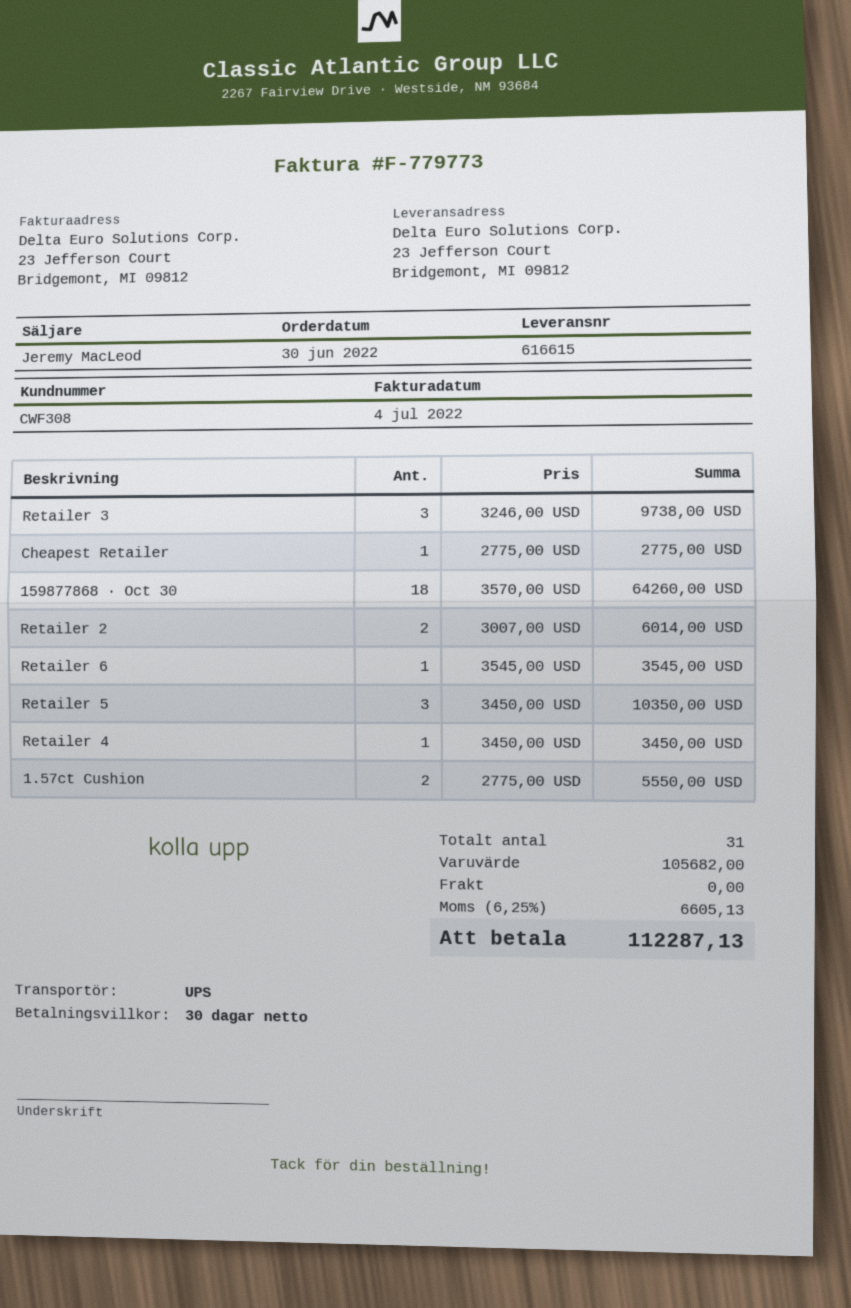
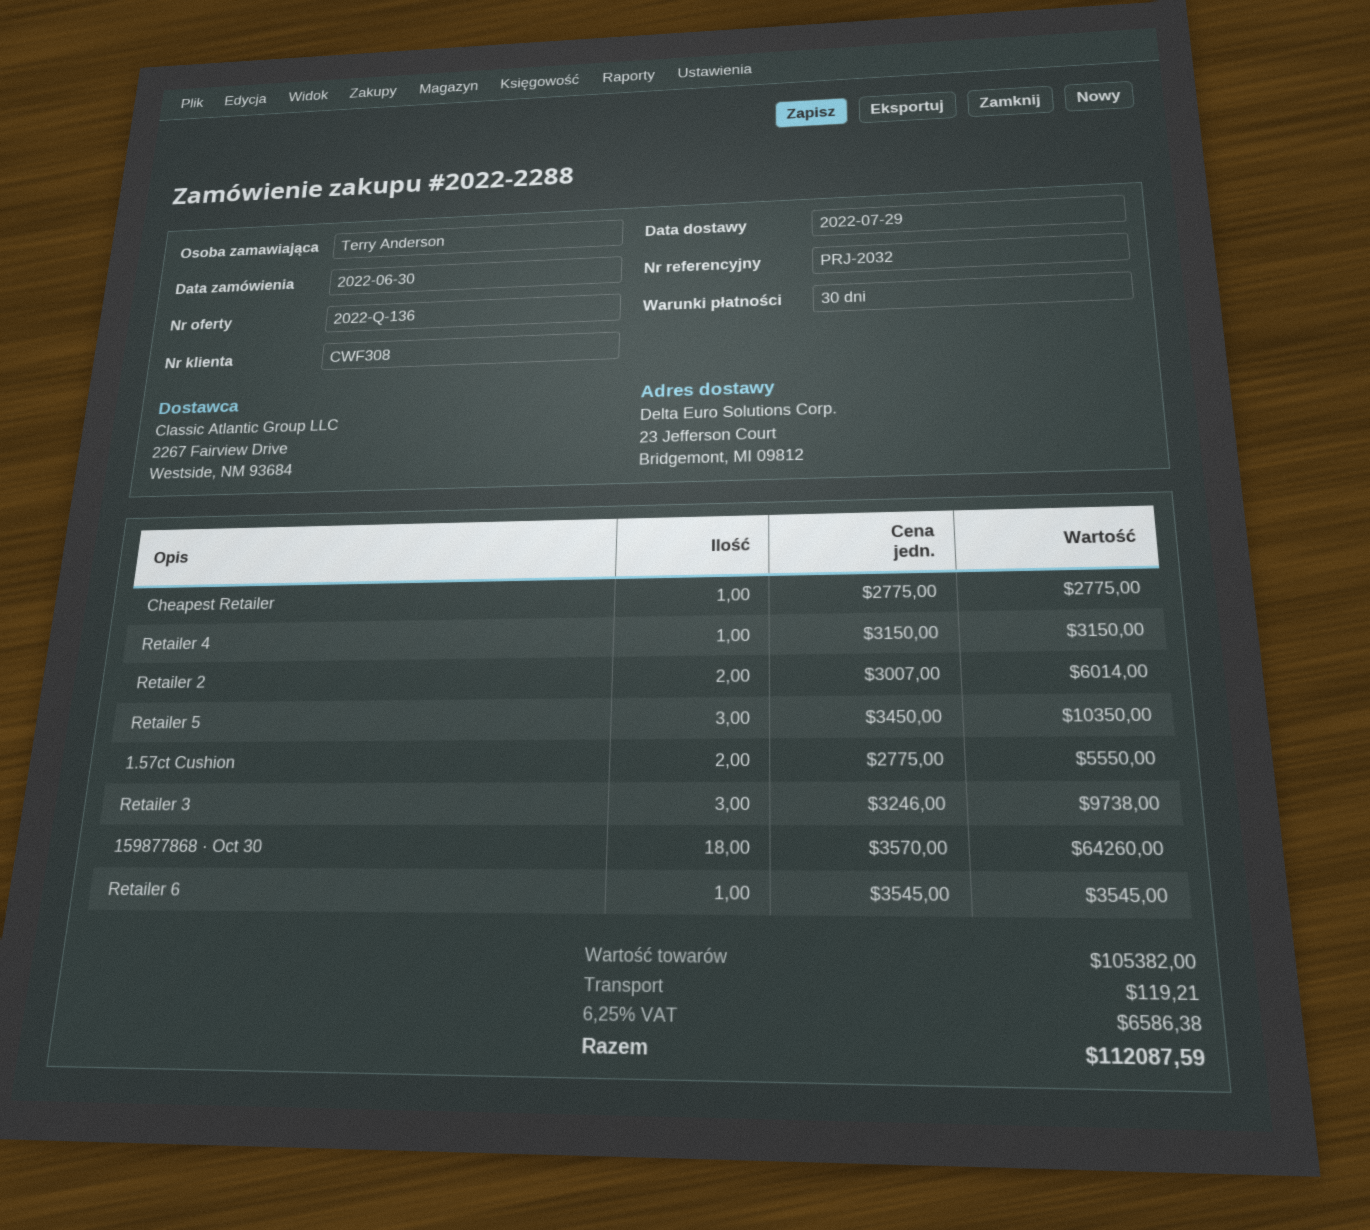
Retailer 4: 1 x 3450.00 = 3450.00 -> 1 x 3150.00 = 3150.00
subtotal: 105682.00 -> 105382.00
shipping: 0.00 -> 119.21
tax: 6.25% = 6605.13 -> 6.25% = 6586.38
total: 112287.13 -> 112087.59

